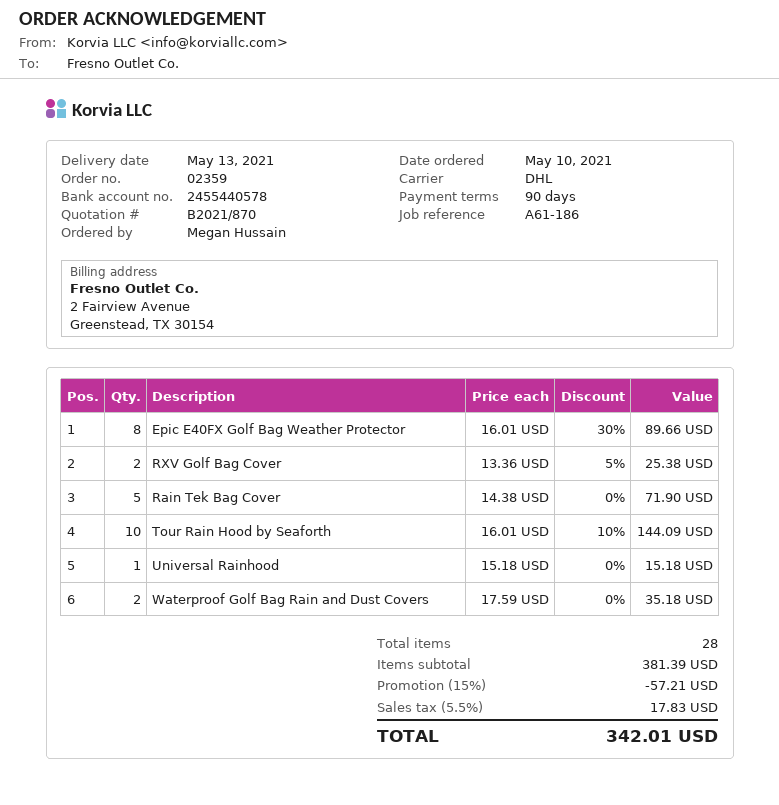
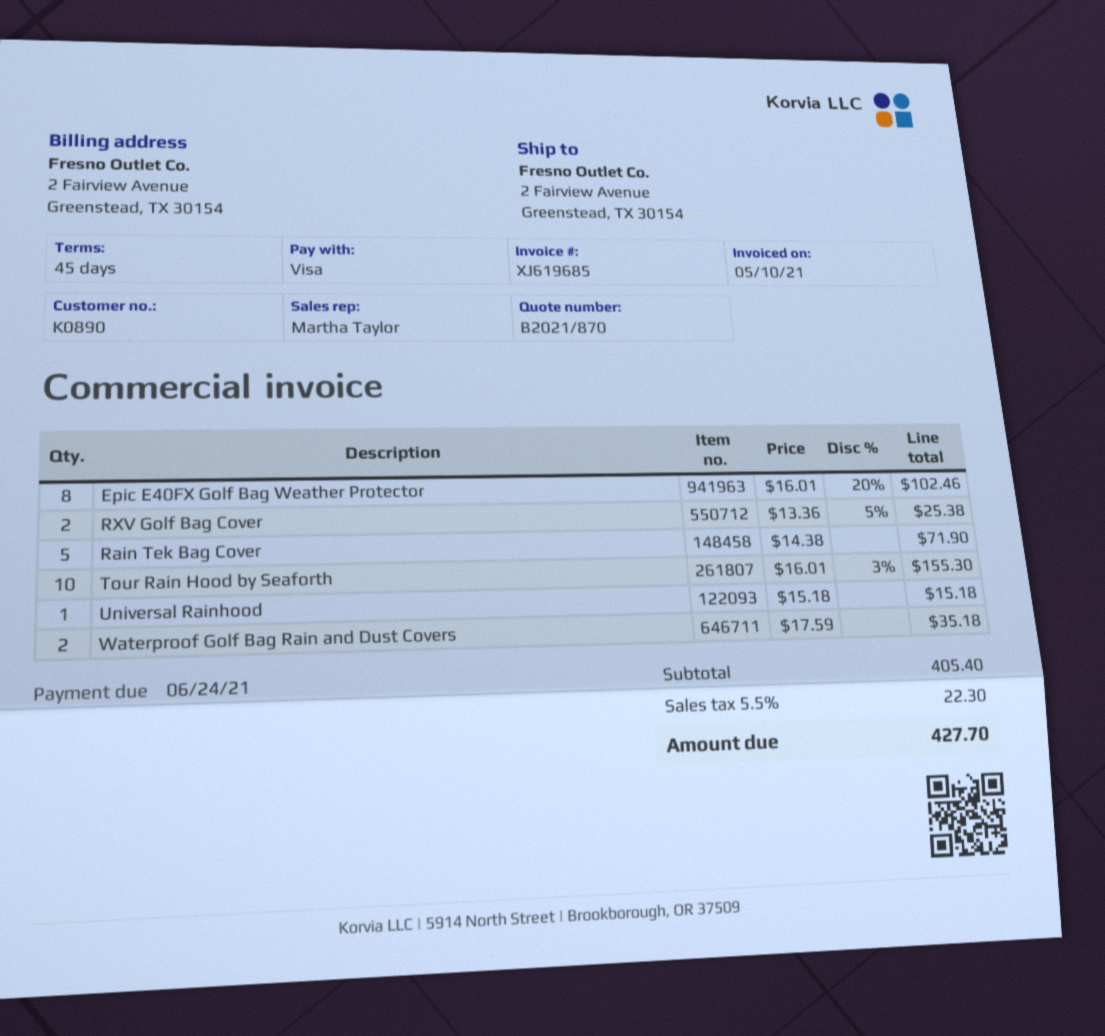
payment terms: 90 days -> 45 days
Epic E40FX Golf Bag Weather Protector: 8 x 16.01 - 30% = 89.66 -> 8 x 16.01 - 20% = 102.46
Tour Rain Hood by Seaforth: 10 x 16.01 - 10% = 144.09 -> 10 x 16.01 - 3% = 155.30
subtotal: 381.39 -> 405.40
discount: 15% = 57.21 -> none
tax: 5.5% = 17.83 -> 5.5% = 22.30
total: 342.01 -> 427.70

